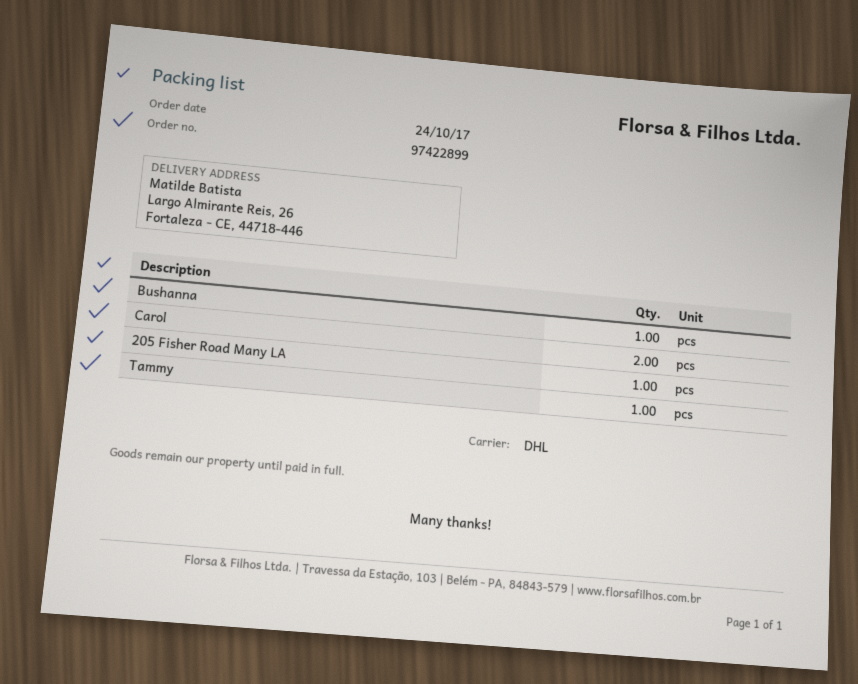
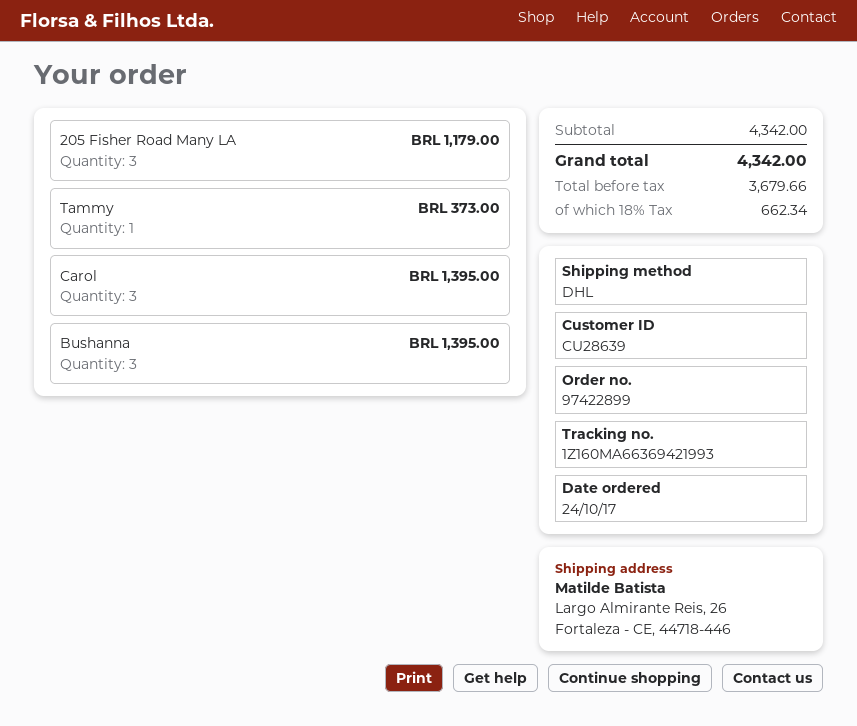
Bushanna: 1 -> 3
Carol: 2 -> 3
205 Fisher Road Many LA: 1 -> 3

